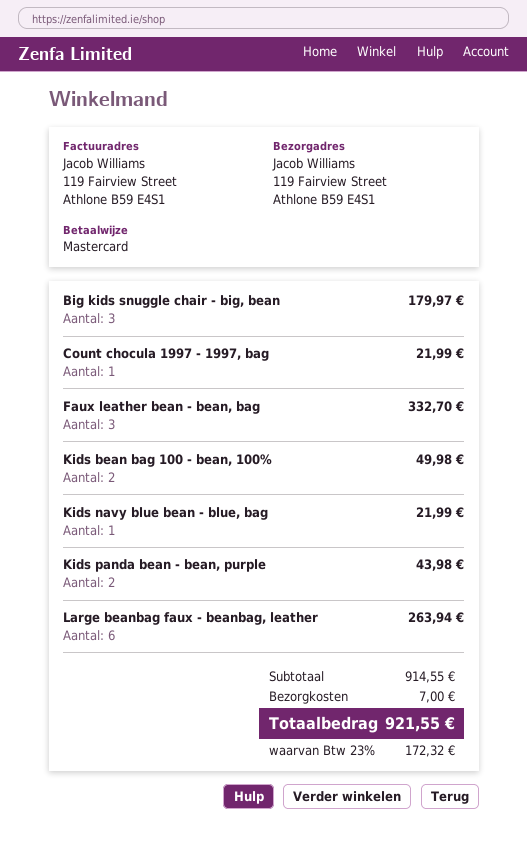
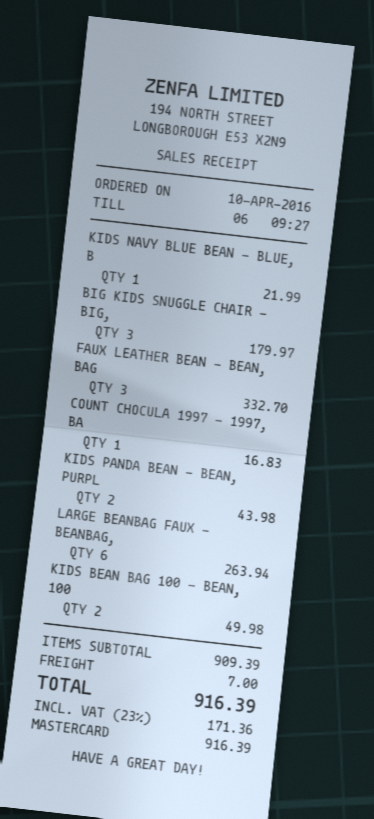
Count chocula 1997 - 1997, bag: 1 for 21.99 -> 1 for 16.83
subtotal: 914.55 -> 909.39
tax: 23% = 172.32 -> 23% = 171.36
total: 921.55 -> 916.39

